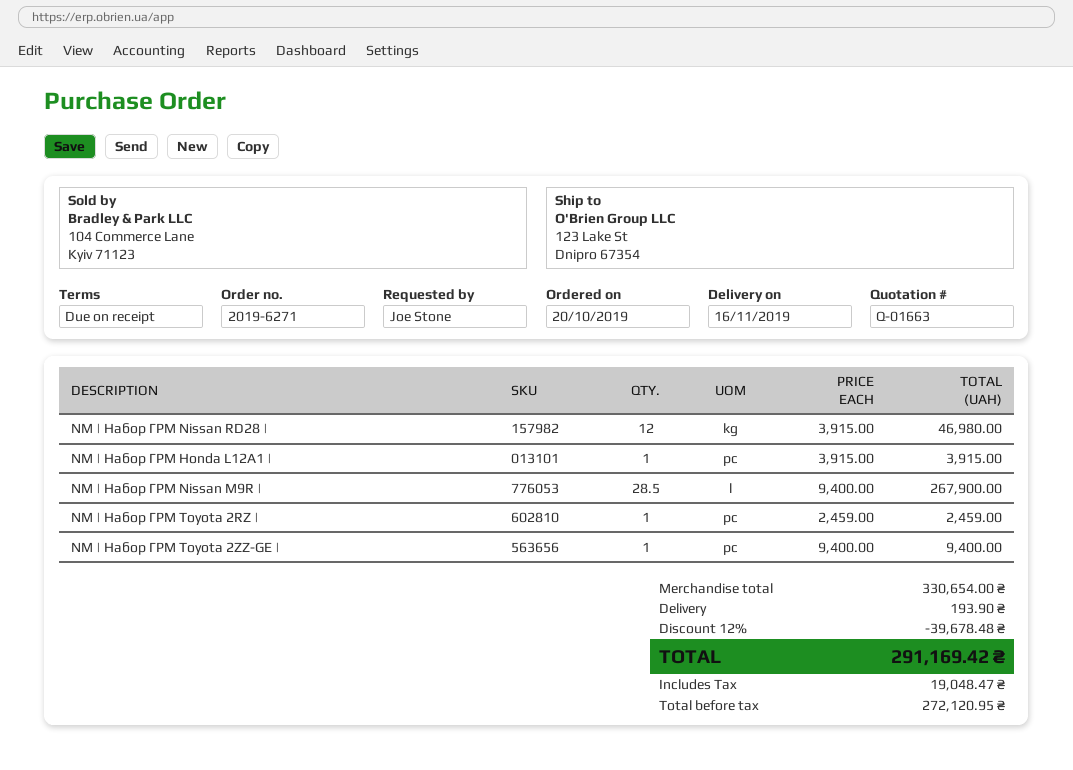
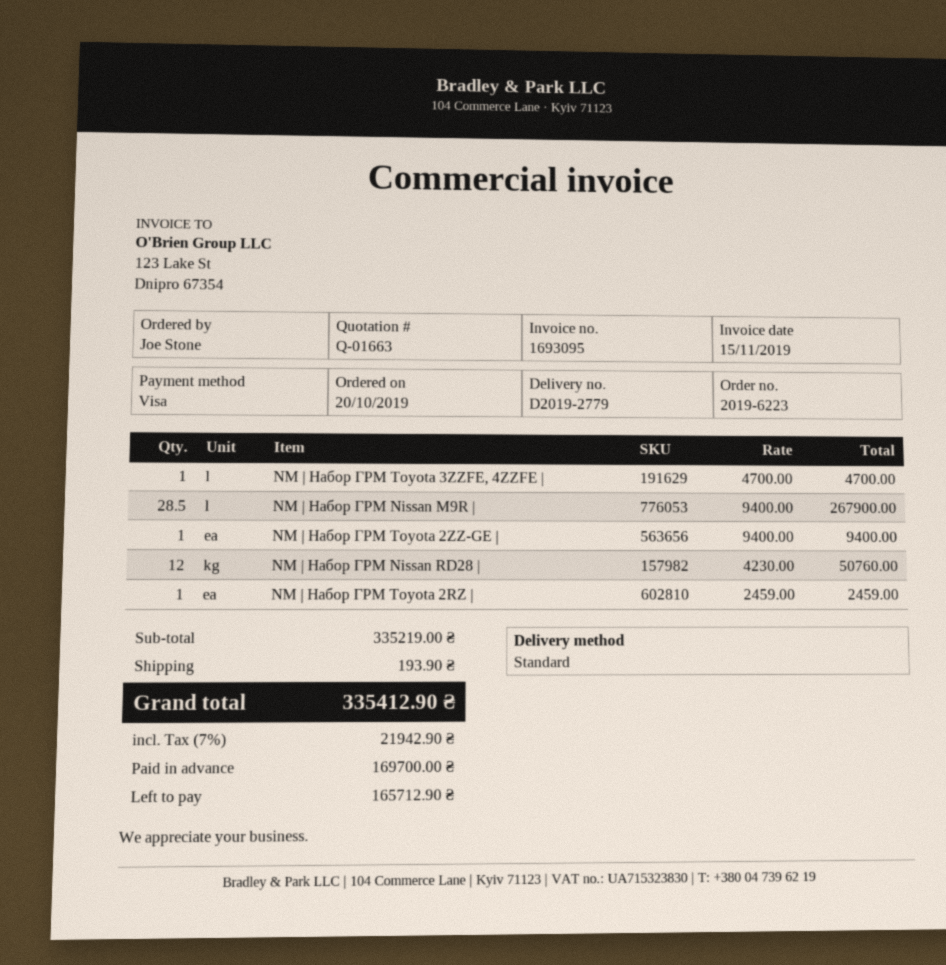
order number: 2019-6271 -> 2019-6223
NM | Набор ГРМ Nissan RD28 |: 12 x 3915.00 = 46980.00 -> 12 x 4230.00 = 50760.00
NM | Набор ГРМ Honda L12A1 |: 1 x 3915.00 = 3915.00 -> none
NM | Набор ГРМ Toyota 3ZZFE, 4ZZFE |: none -> 1 x 4700.00 = 4700.00
subtotal: 330654.00 -> 335219.00
discount: 12% = 39678.48 -> none
tax: 19048.47 -> 21942.90
total: 291169.42 -> 335412.90

